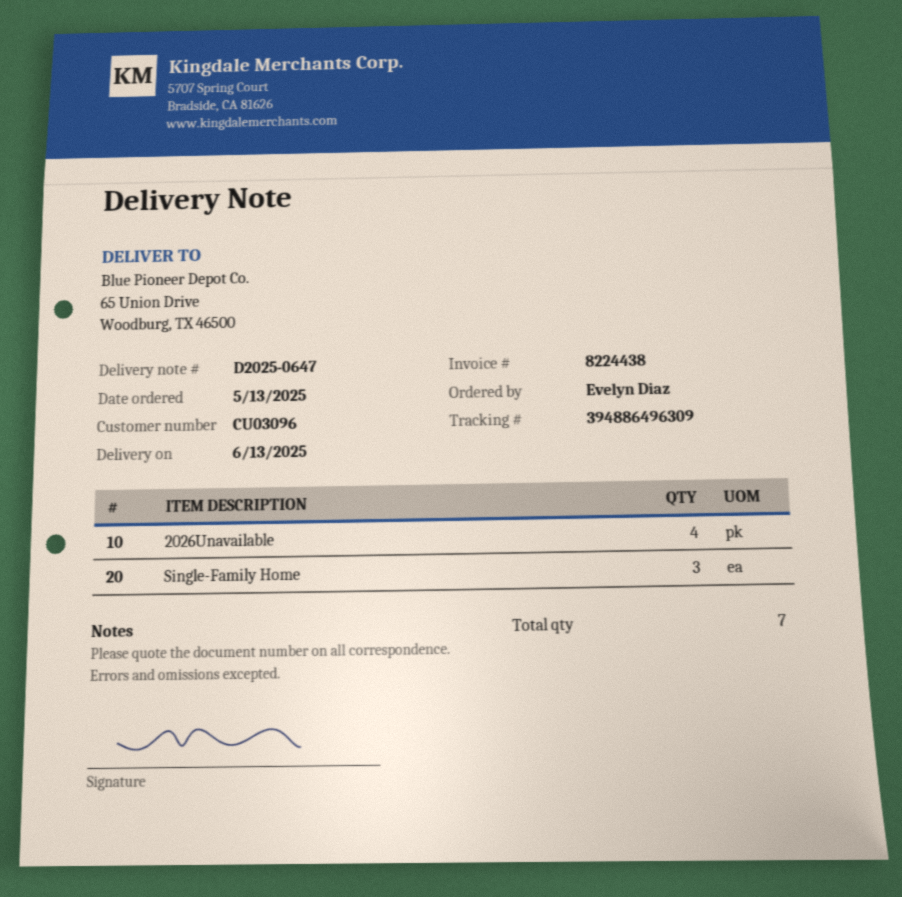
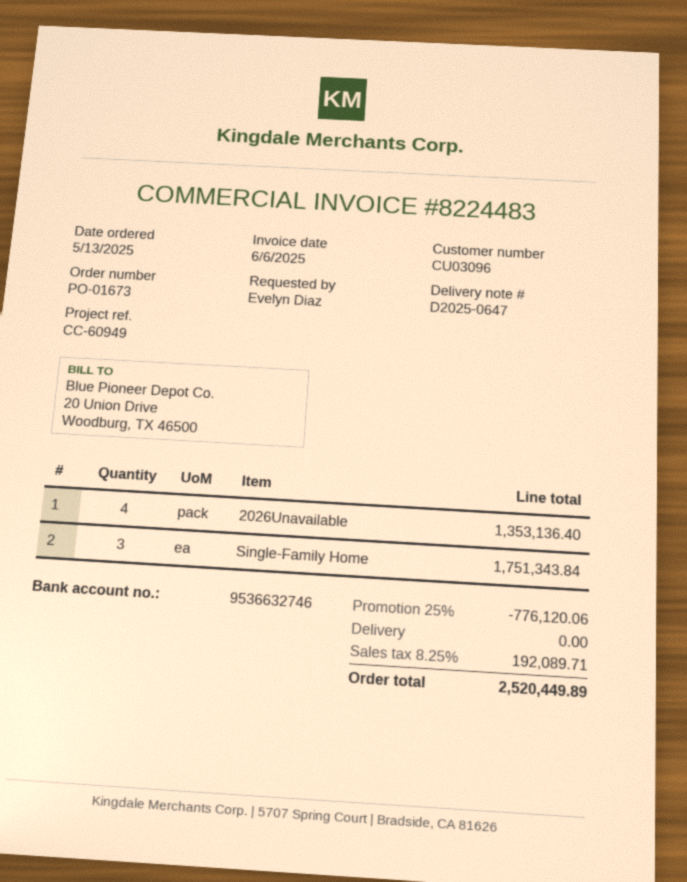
invoice number: 8224438 -> 8224483

